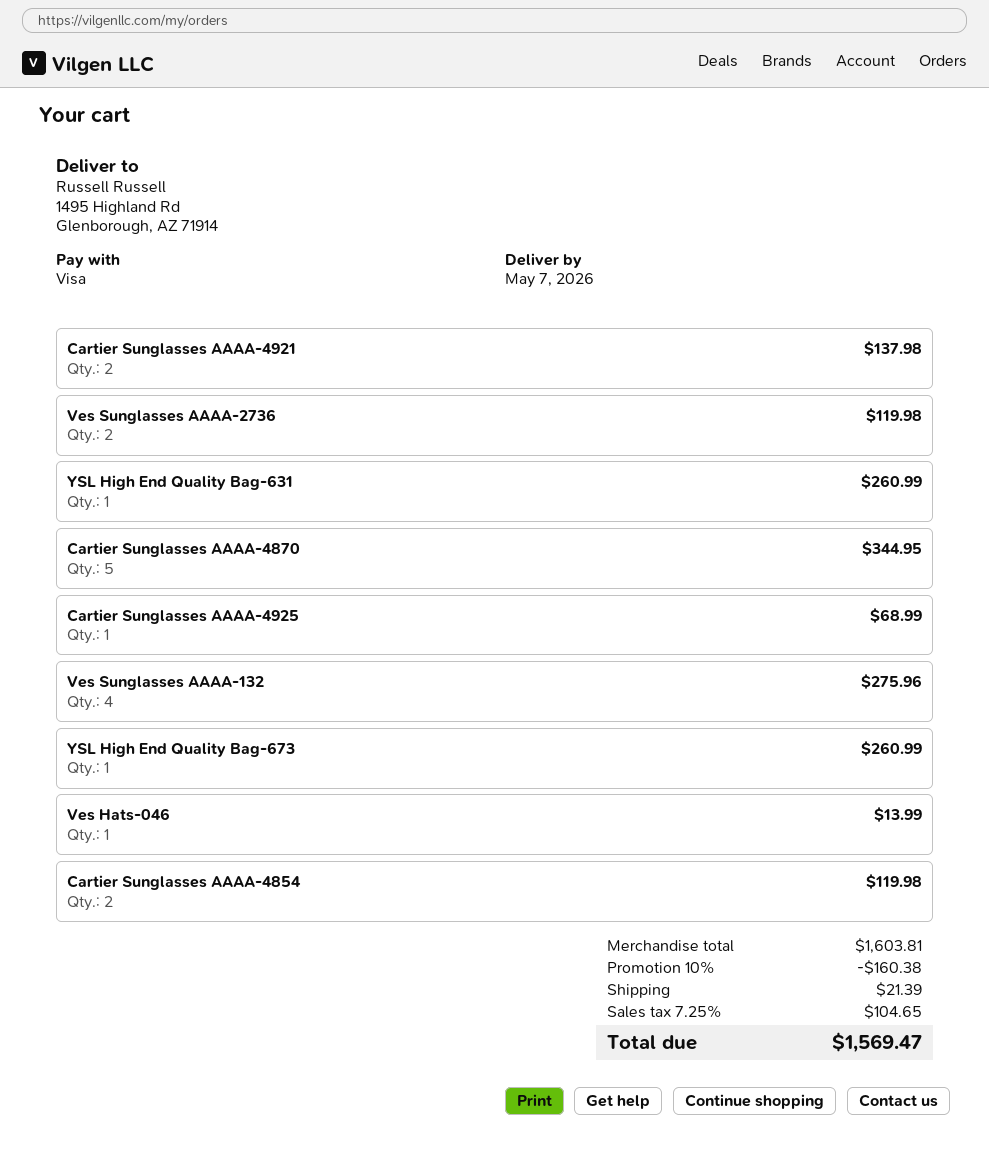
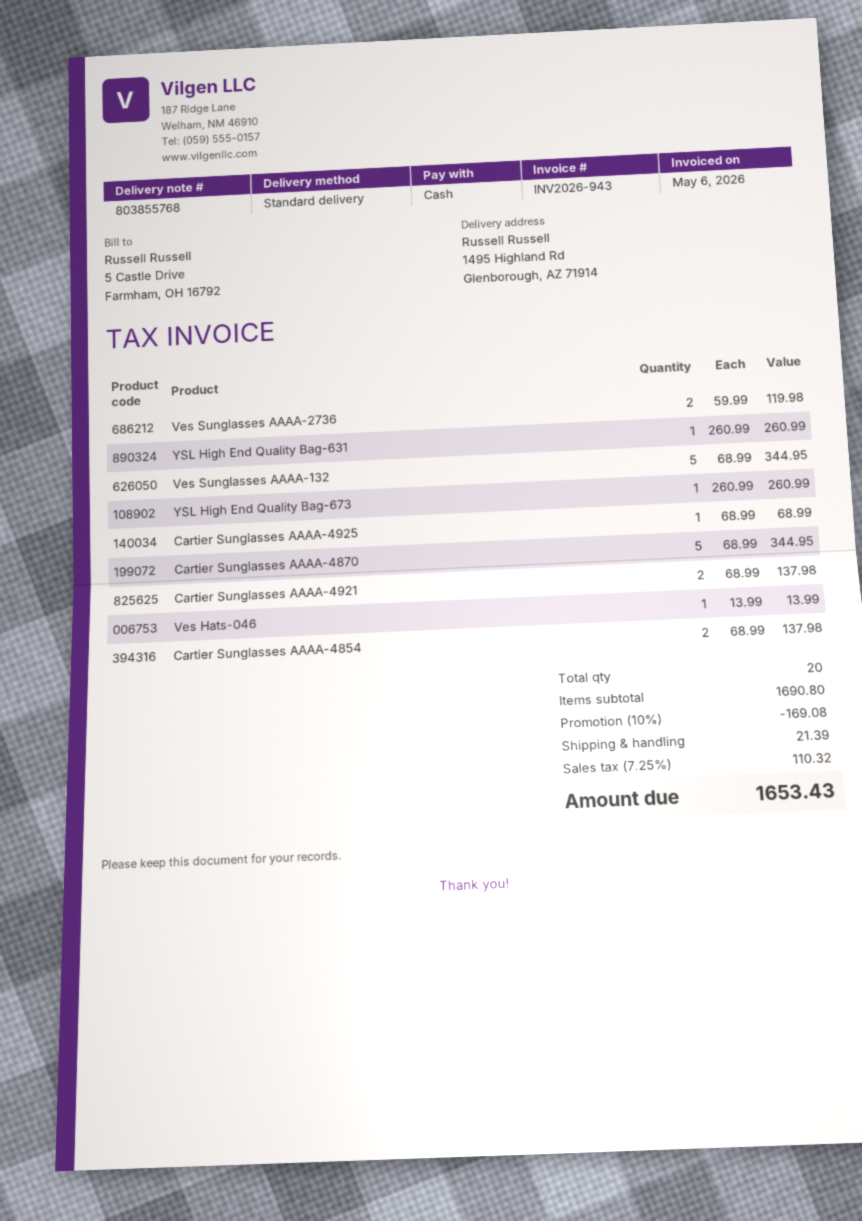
payment method: Visa -> cash
Ves Sunglasses AAAA-132: 4 for 275.96 -> 5 for 344.95
Cartier Sunglasses AAAA-4854: 2 for 119.98 -> 2 for 137.98
subtotal: 1603.81 -> 1690.80
discount: 10% = 160.38 -> 10% = 169.08
tax: 7.25% = 104.65 -> 7.25% = 110.32
total: 1569.47 -> 1653.43

